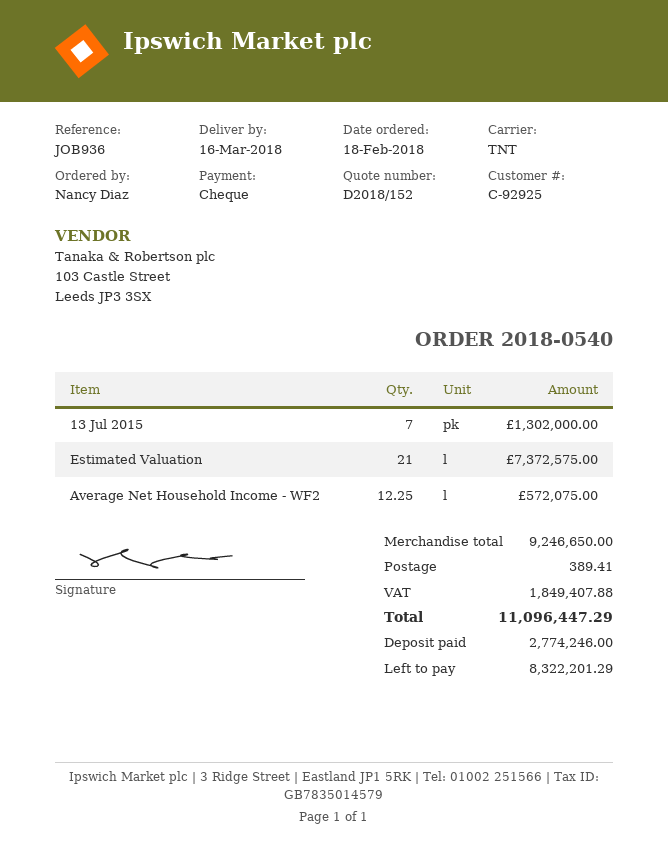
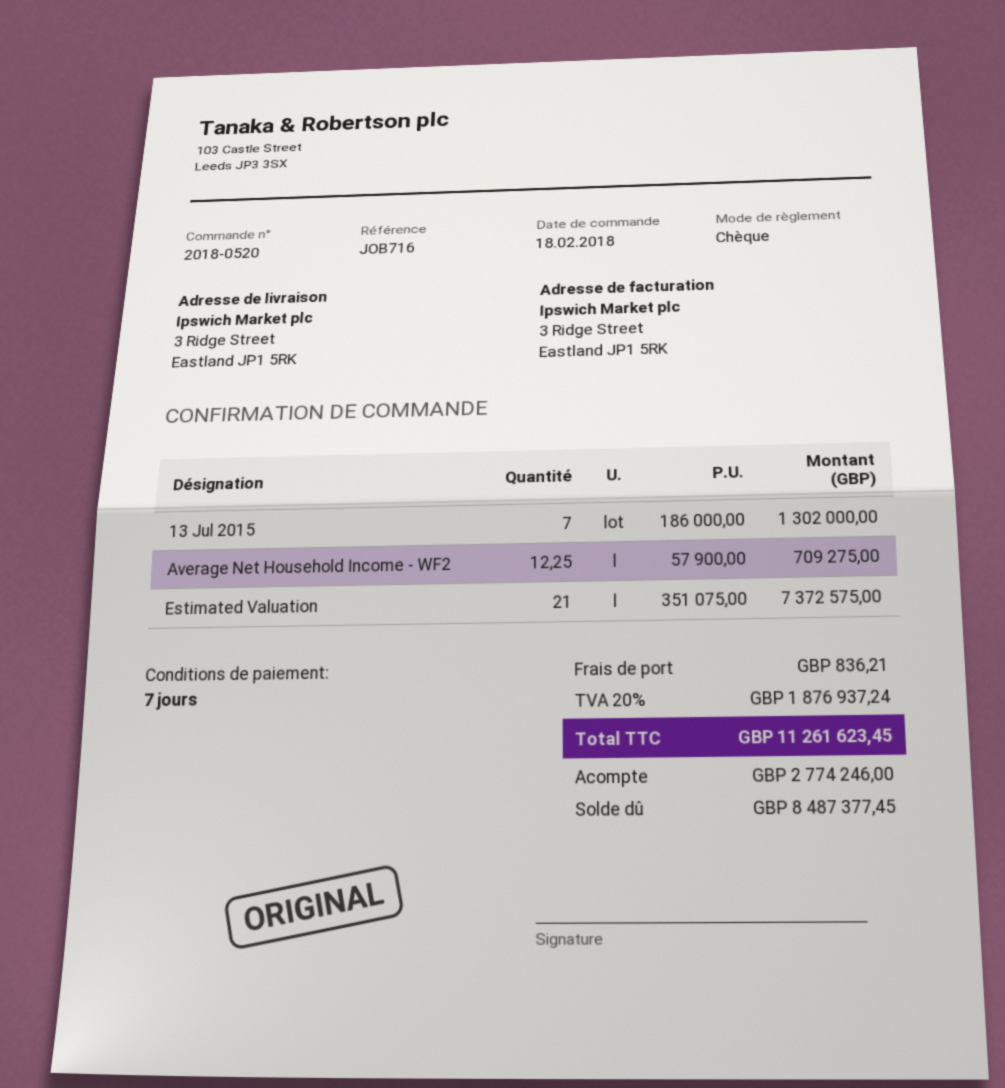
order number: 2018-0540 -> 2018-0520
reference: JOB936 -> JOB716
Average Net Household Income - WF2: 12.25 for 572075.00 -> 12.25 for 709275.00
shipping: 389.41 -> 836.21
tax: 1849407.88 -> 1876937.24
total: 11096447.29 -> 11261623.45
balance: 8322201.29 -> 8487377.45

